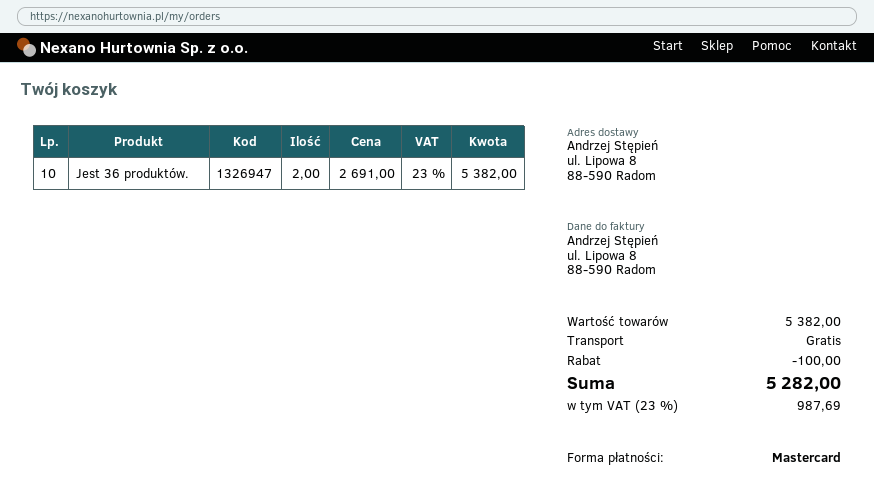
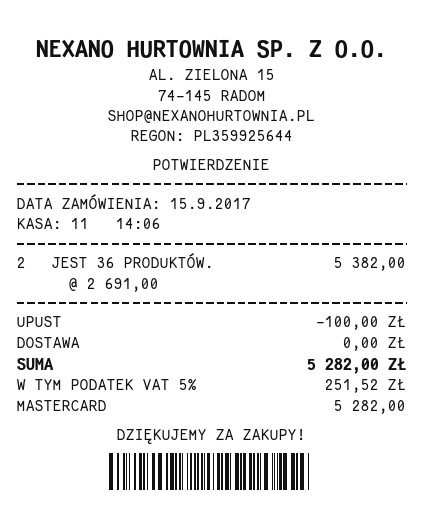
tax: 23% = 987.69 -> 5% = 251.52

